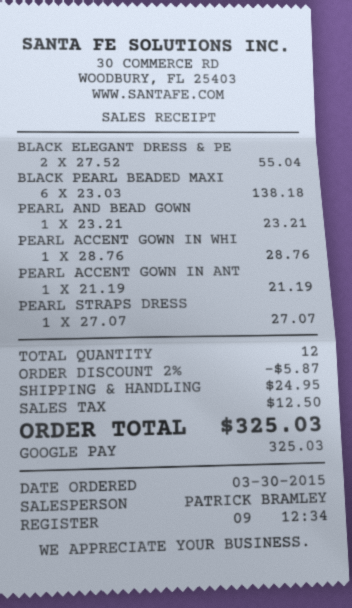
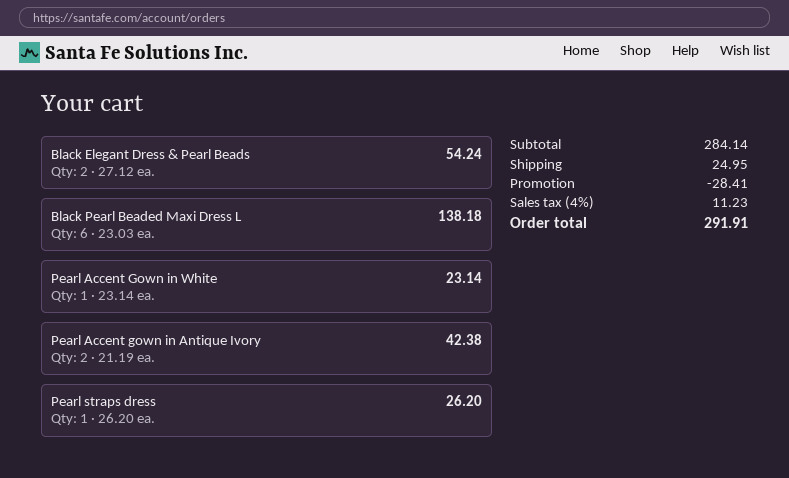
BLACK ELEGANT DRESS & PE: 2 x 27.52 = 55.04 -> 2 x 27.12 = 54.24
PEARL AND BEAD GOWN: 1 x 23.21 = 23.21 -> none
PEARL ACCENT GOWN IN WHI: 1 x 28.76 = 28.76 -> 1 x 23.14 = 23.14
PEARL ACCENT GOWN IN ANT: 1 x 21.19 = 21.19 -> 2 x 21.19 = 42.38
PEARL STRAPS DRESS: 1 x 27.07 = 27.07 -> 1 x 26.20 = 26.20
discount: 5.87 -> 28.41
tax: 12.50 -> 11.23
total: 325.03 -> 291.91

